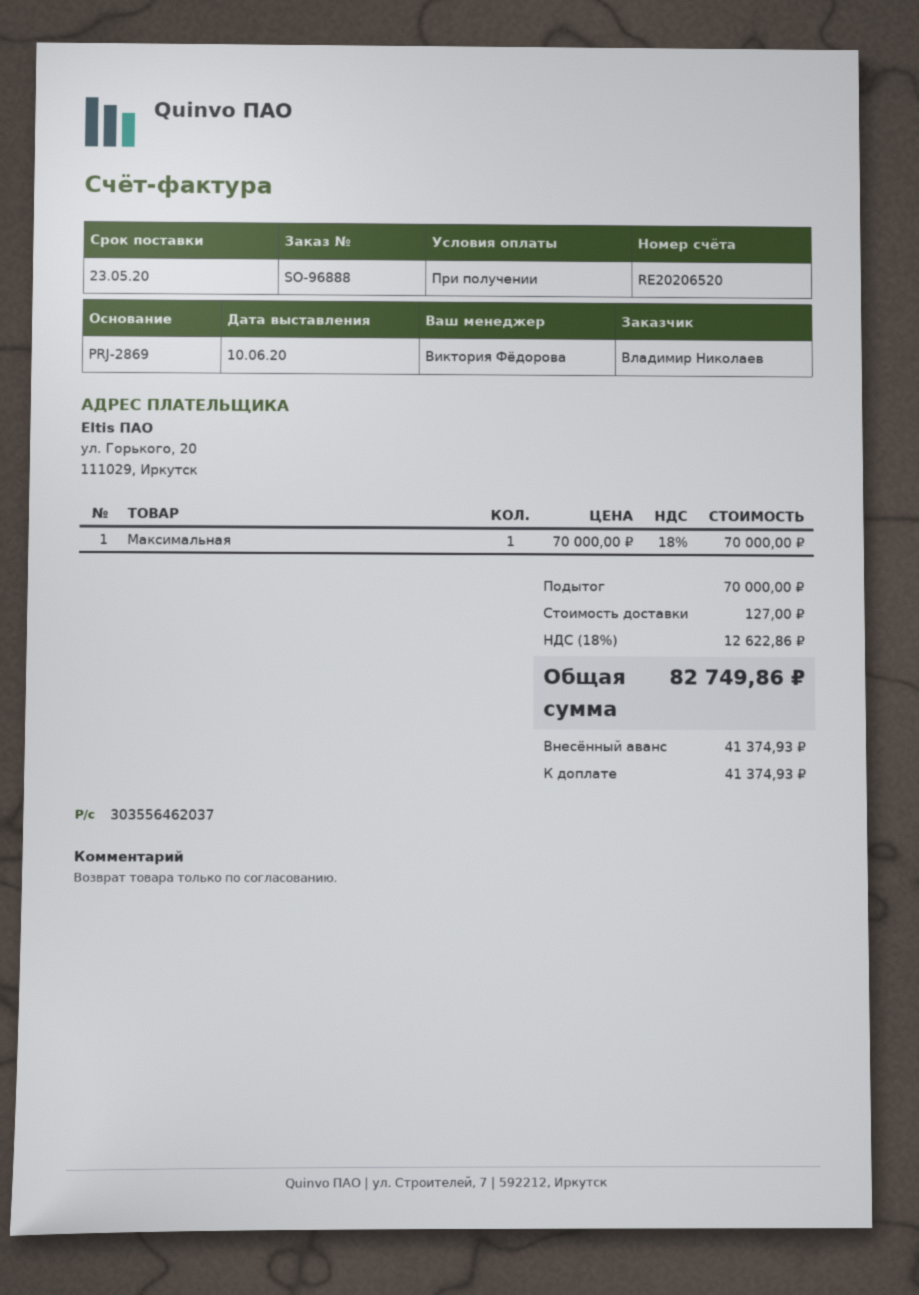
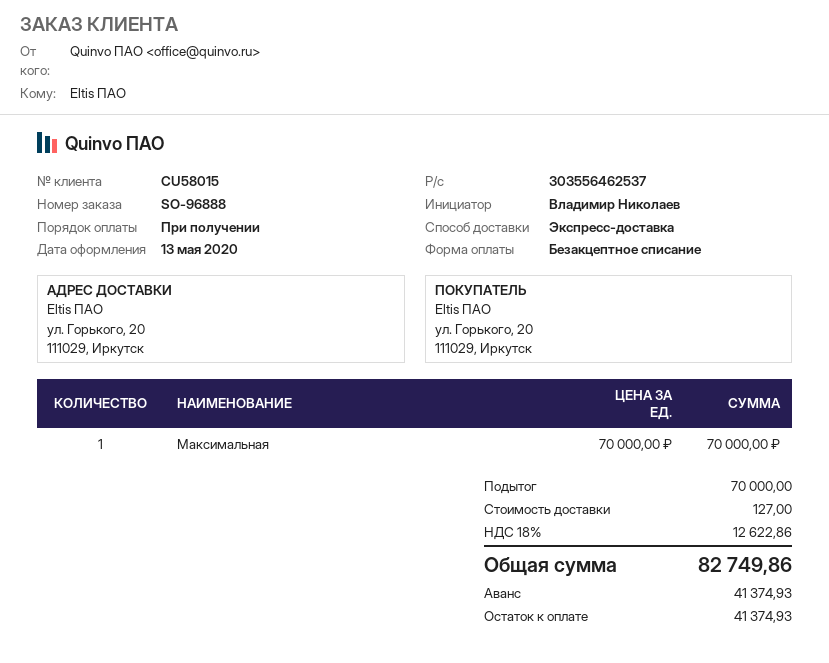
bank account: 303556462037 -> 303556462537

